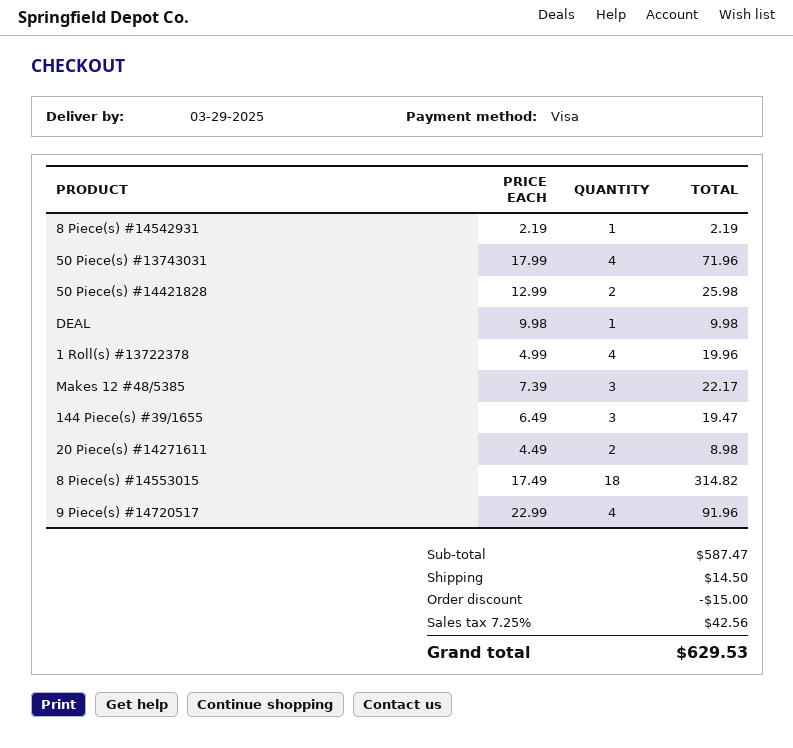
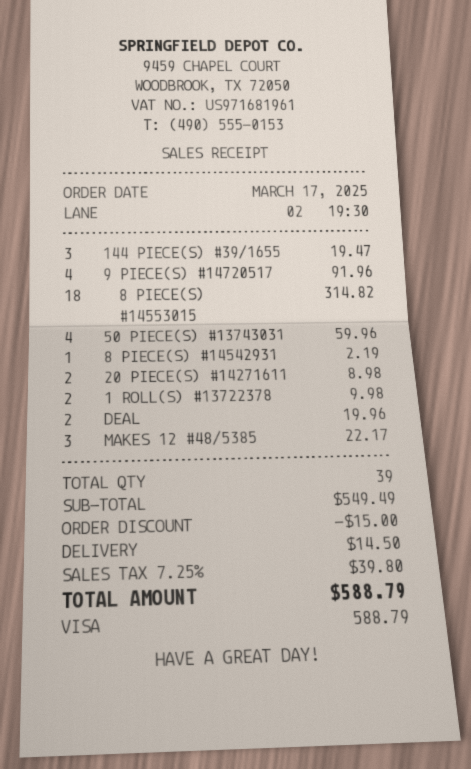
50 Piece(s) #13743031: 4 for 71.96 -> 4 for 59.96
50 Piece(s) #14421828: 2 for 25.98 -> none
DEAL: 1 for 9.98 -> 2 for 19.96
1 Roll(s) #13722378: 4 for 19.96 -> 2 for 9.98
subtotal: 587.47 -> 549.49
tax: 7.25% = 42.56 -> 7.25% = 39.80
total: 629.53 -> 588.79

